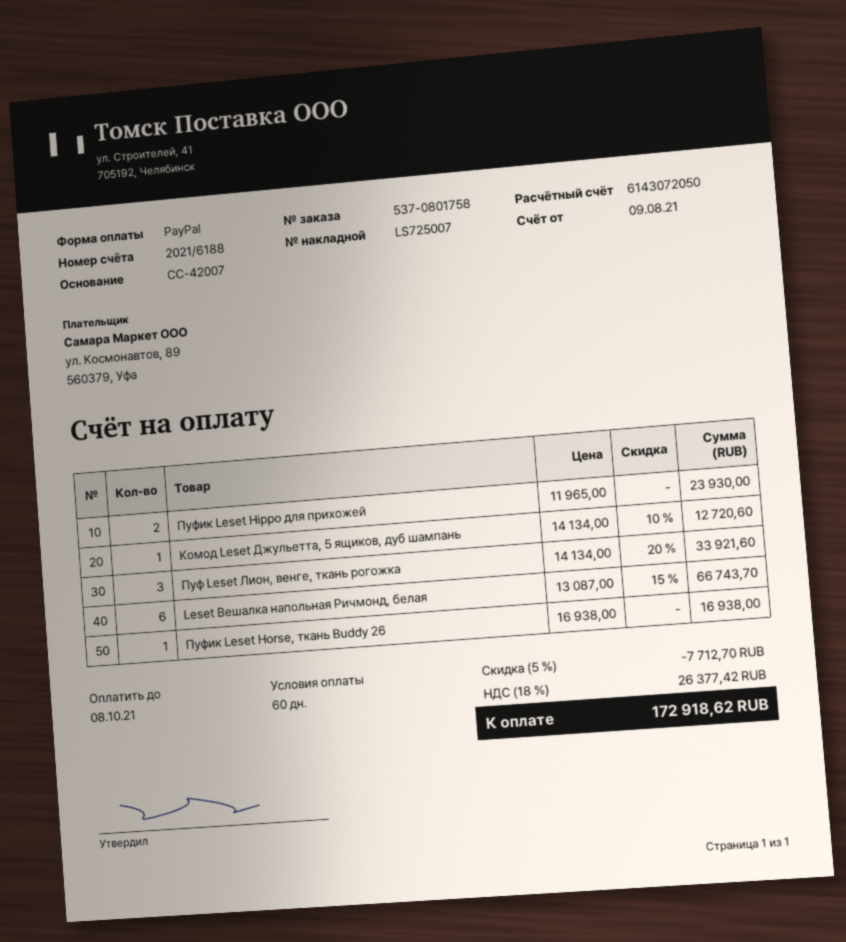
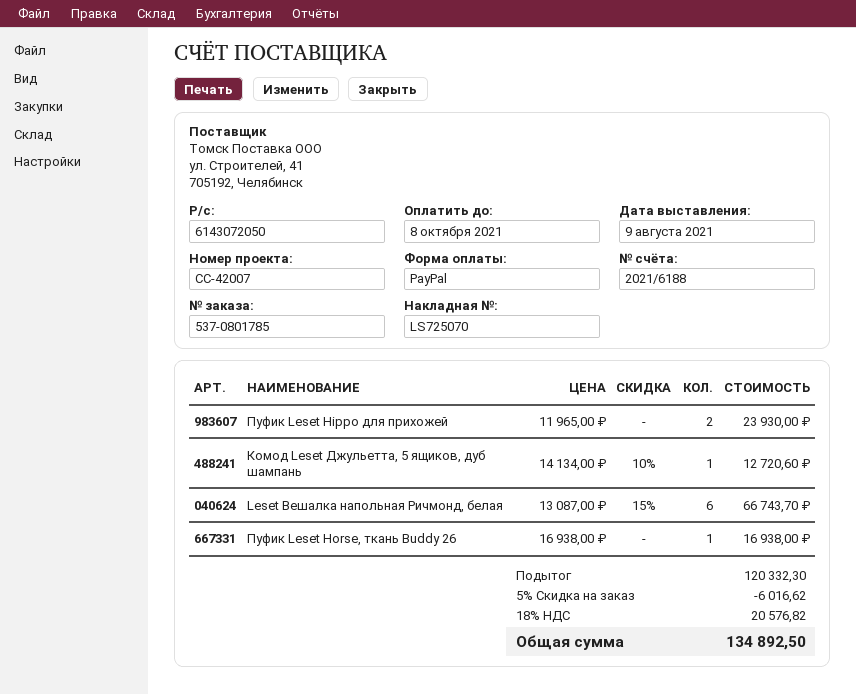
order number: 537-0801758 -> 537-0801785
delivery note number: LS725007 -> LS725070
Пуф Leset Лион, венге, ткань рогожка: 3 x 14134.00 - 20% = 33921.60 -> none
discount: 5% = 7712.70 -> 5% = 6016.62
tax: 18% = 26377.42 -> 18% = 20576.82
total: 172918.62 -> 134892.50

